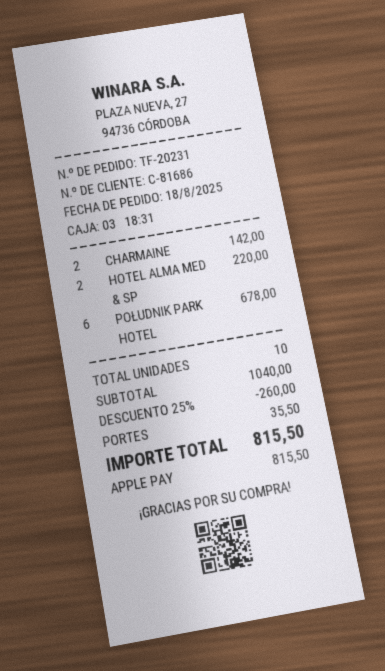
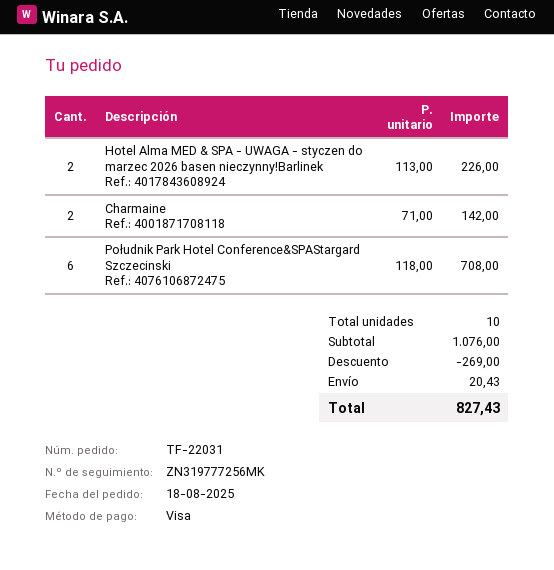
order number: TF-20231 -> TF-22031
payment method: Apple Pay -> Visa
HOTEL ALMA MED & SP: 2 for 220.00 -> 2 for 226.00
POŁUDNIK PARK HOTEL: 6 for 678.00 -> 6 for 708.00
subtotal: 1040.00 -> 1076.00
discount: 260.00 -> 269.00
shipping: 35.50 -> 20.43
total: 815.50 -> 827.43

